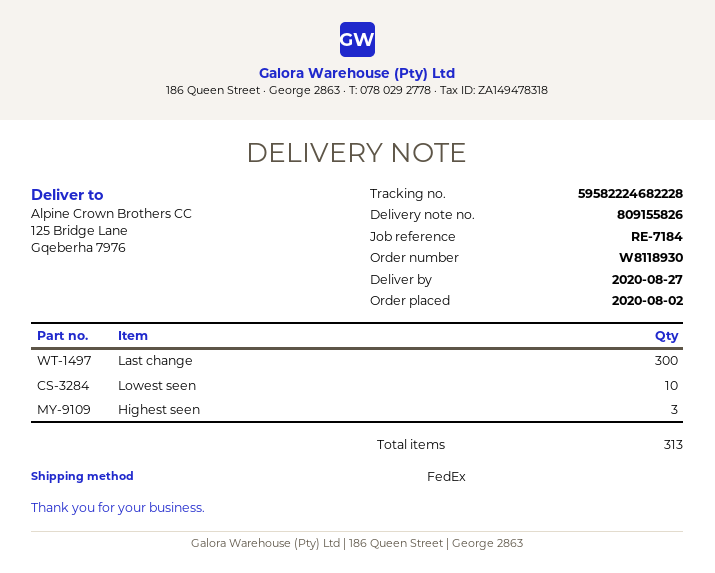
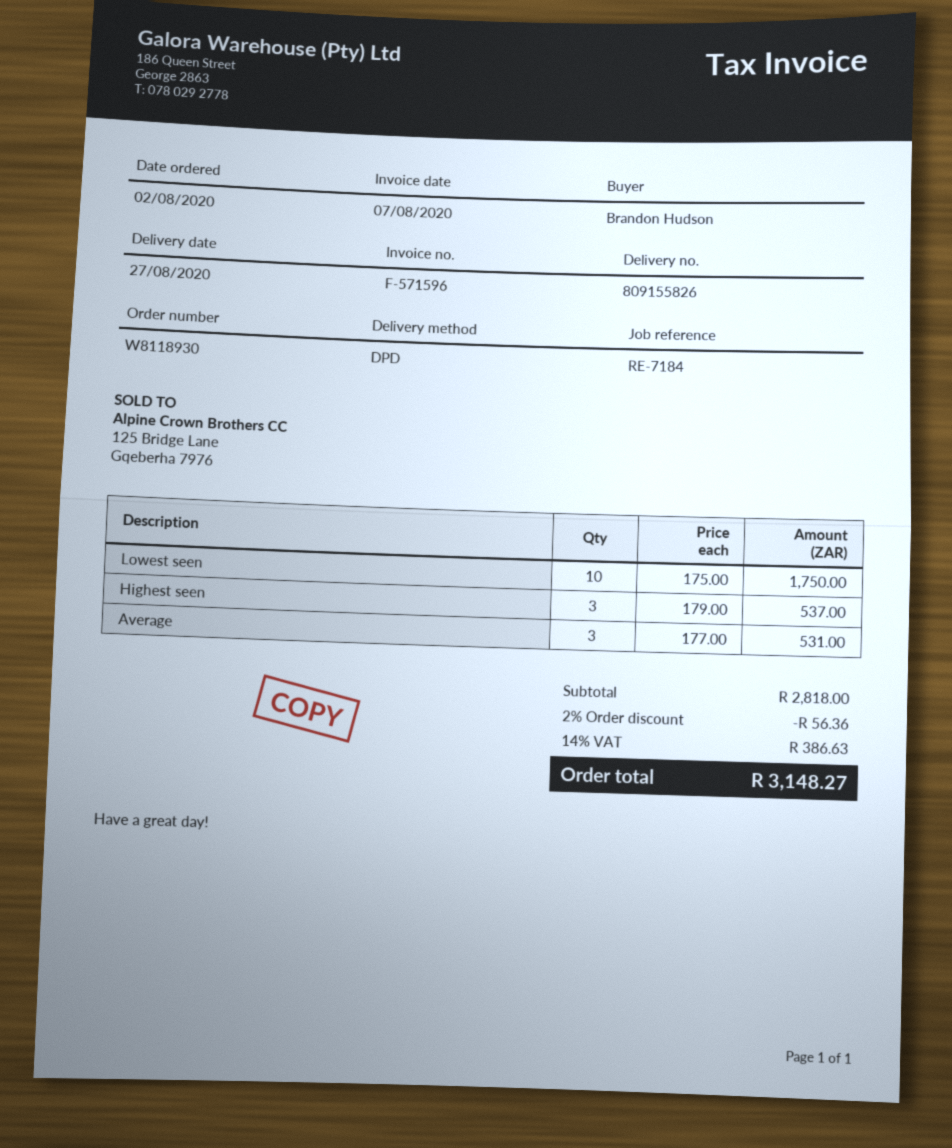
shipping method: FedEx -> DPD
Last change: 300 -> none
Average: none -> 3

